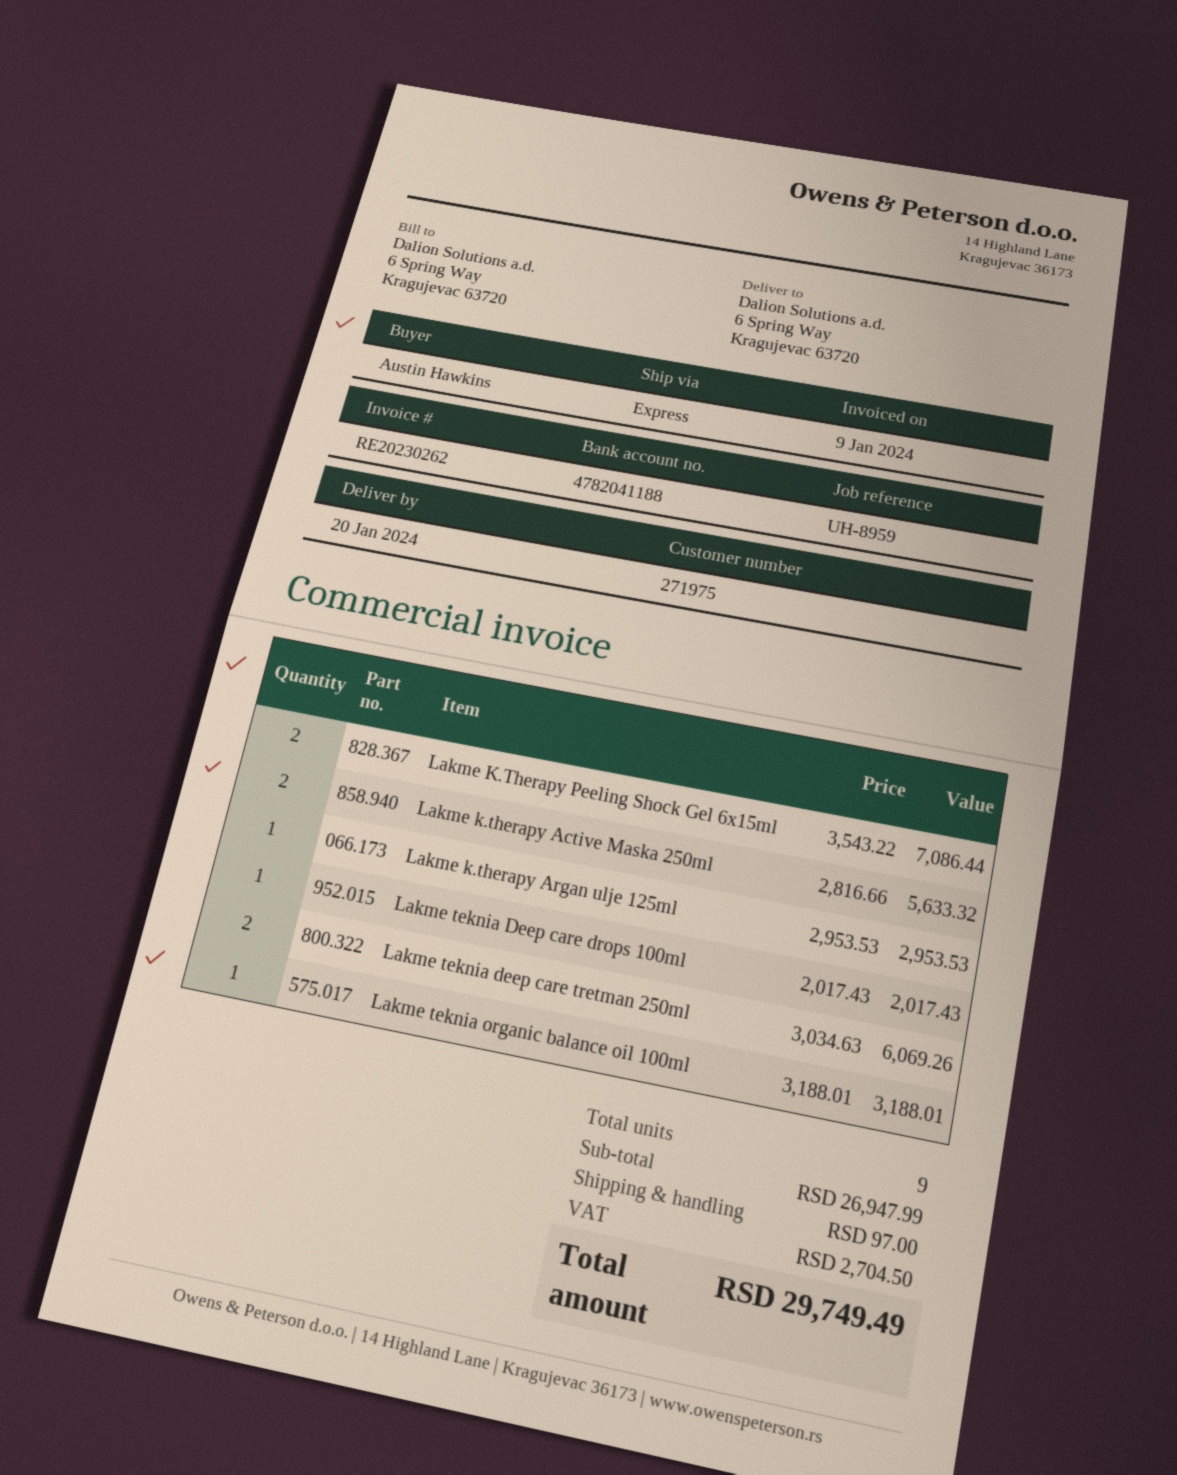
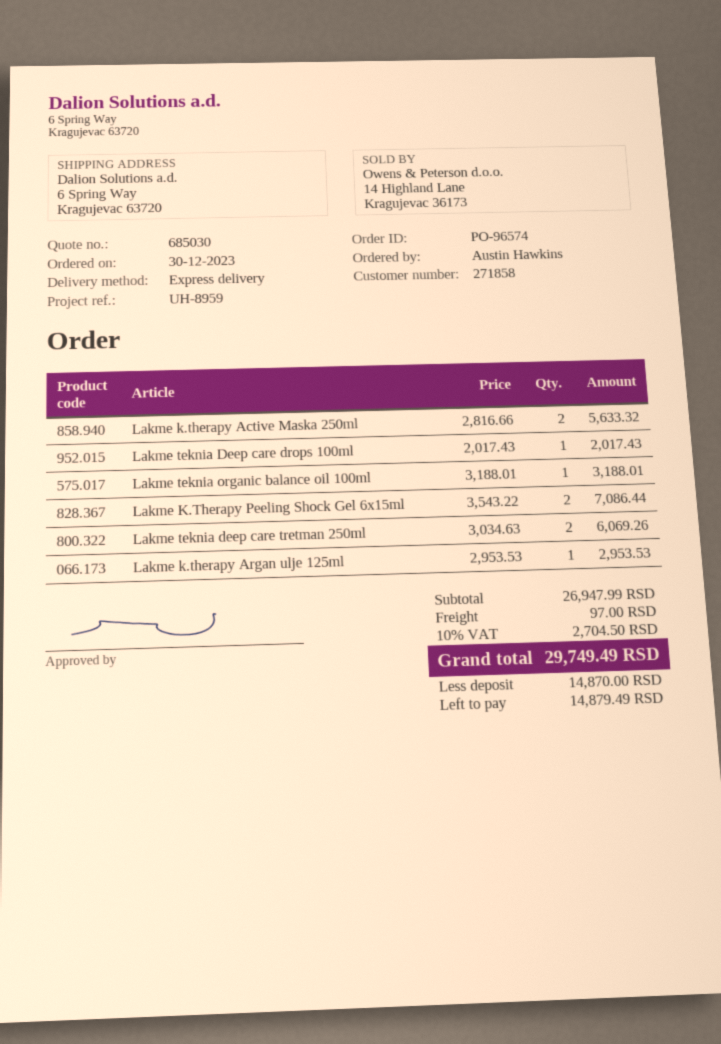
customer number: 271975 -> 271858

